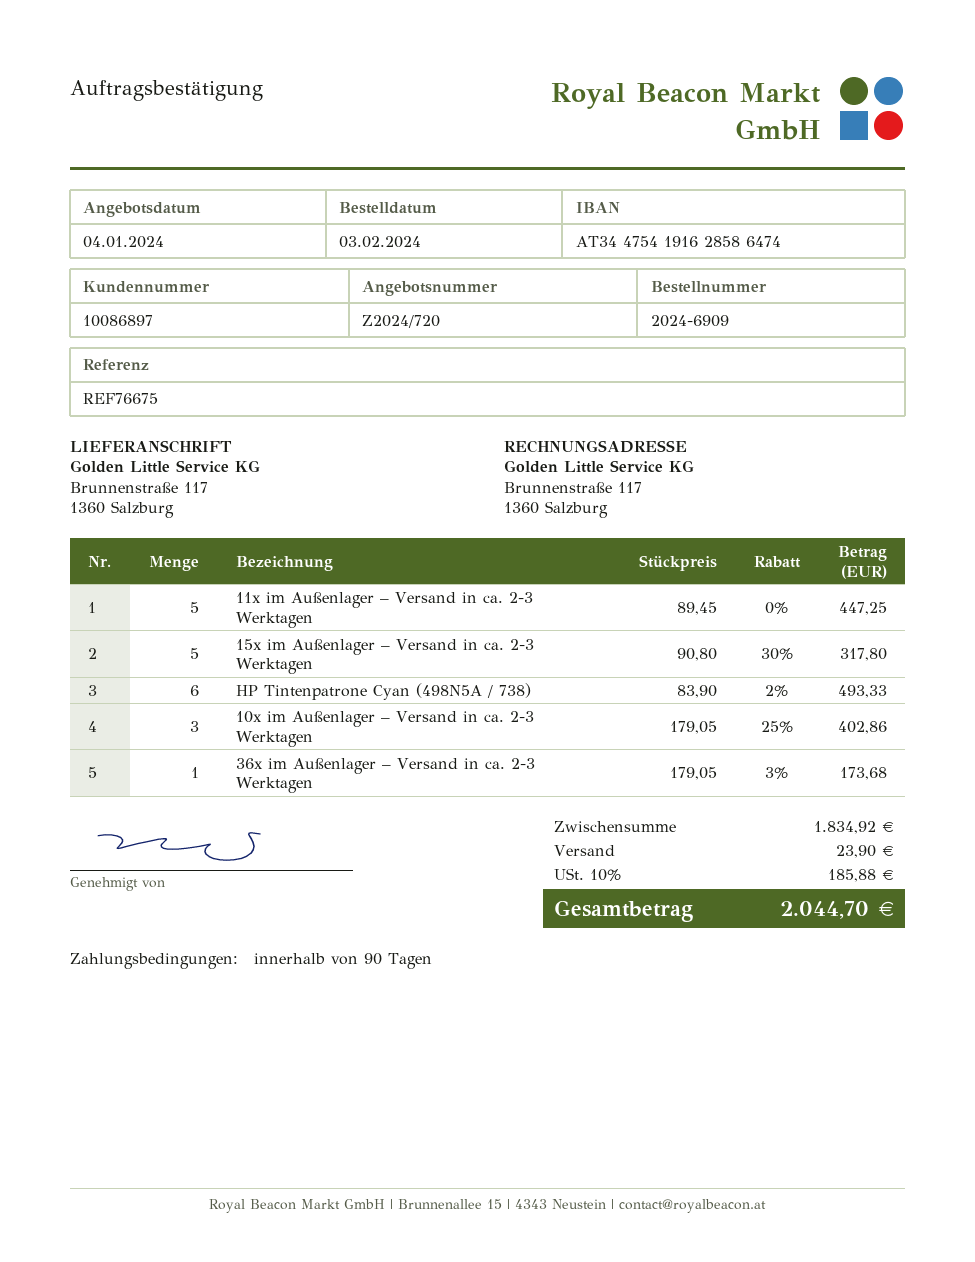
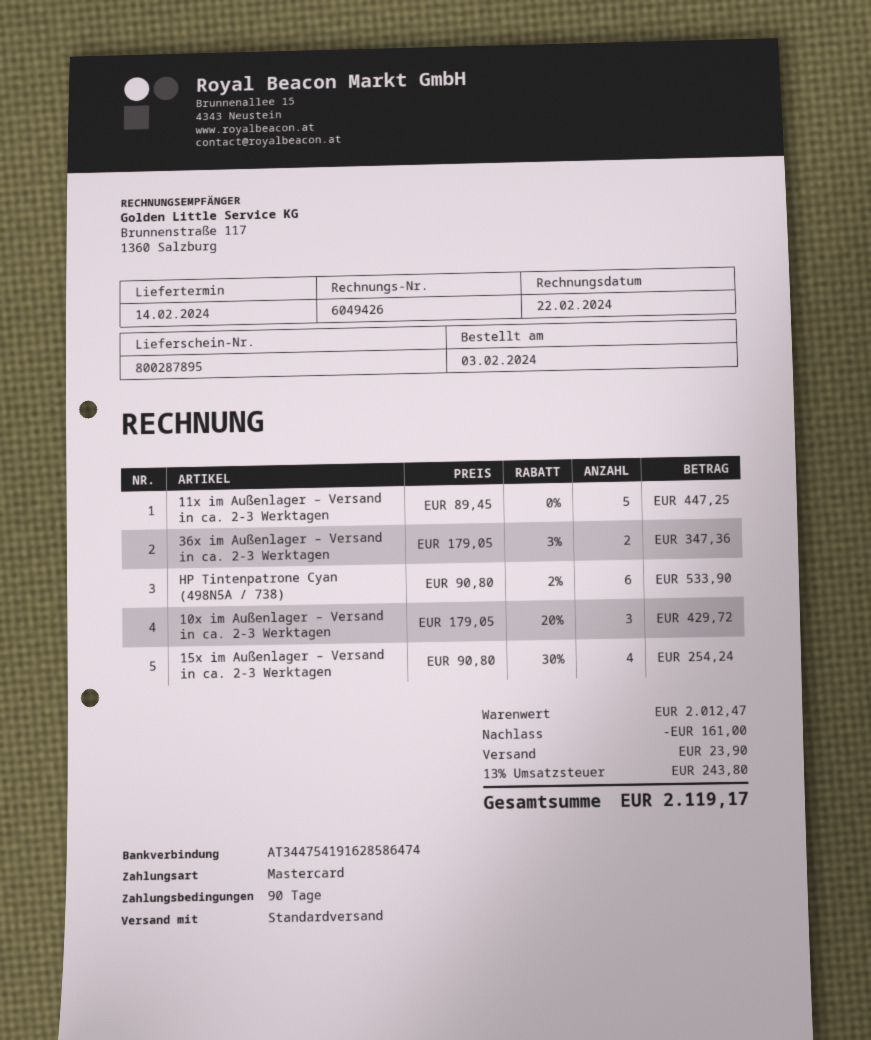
15x im Außenlager – Versand in ca. 2-3 Werktagen: 5 x 90.80 - 30% = 317.80 -> 4 x 90.80 - 30% = 254.24
HP Tintenpatrone Cyan (498N5A / 738): 6 x 83.90 - 2% = 493.33 -> 6 x 90.80 - 2% = 533.90
10x im Außenlager – Versand in ca. 2-3 Werktagen: 3 x 179.05 - 25% = 402.86 -> 3 x 179.05 - 20% = 429.72
36x im Außenlager – Versand in ca. 2-3 Werktagen: 1 x 179.05 - 3% = 173.68 -> 2 x 179.05 - 3% = 347.36
subtotal: 1834.92 -> 2012.47
discount: none -> 161.00
tax: 10% = 185.88 -> 13% = 243.80
total: 2044.70 -> 2119.17

